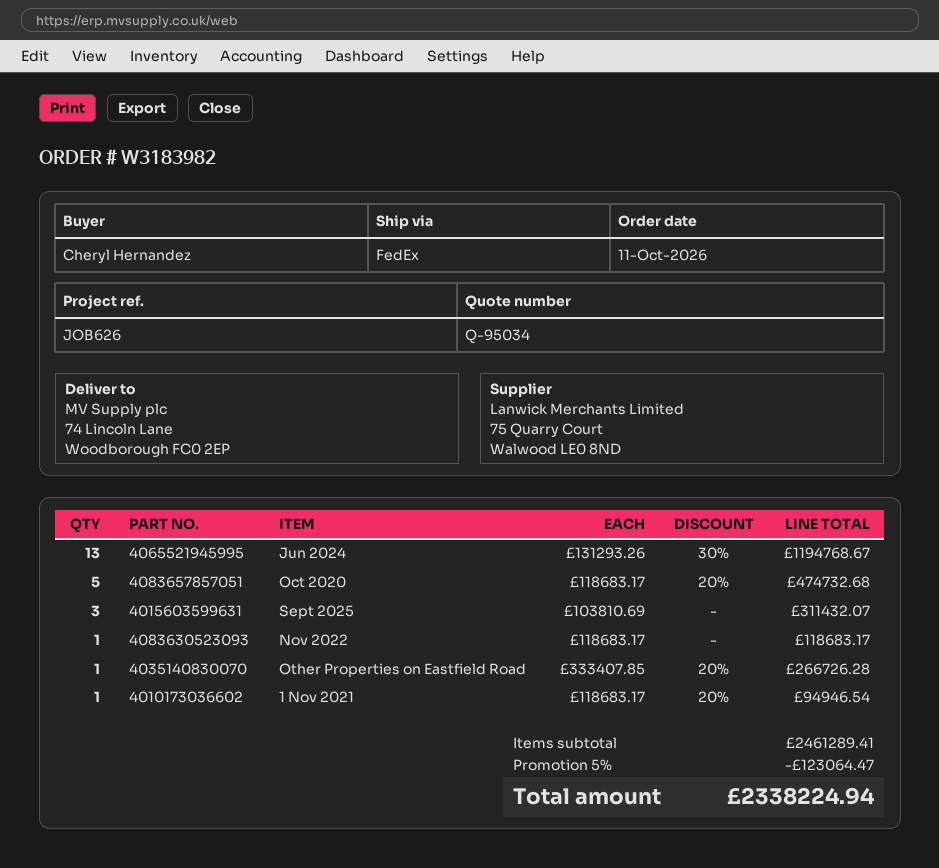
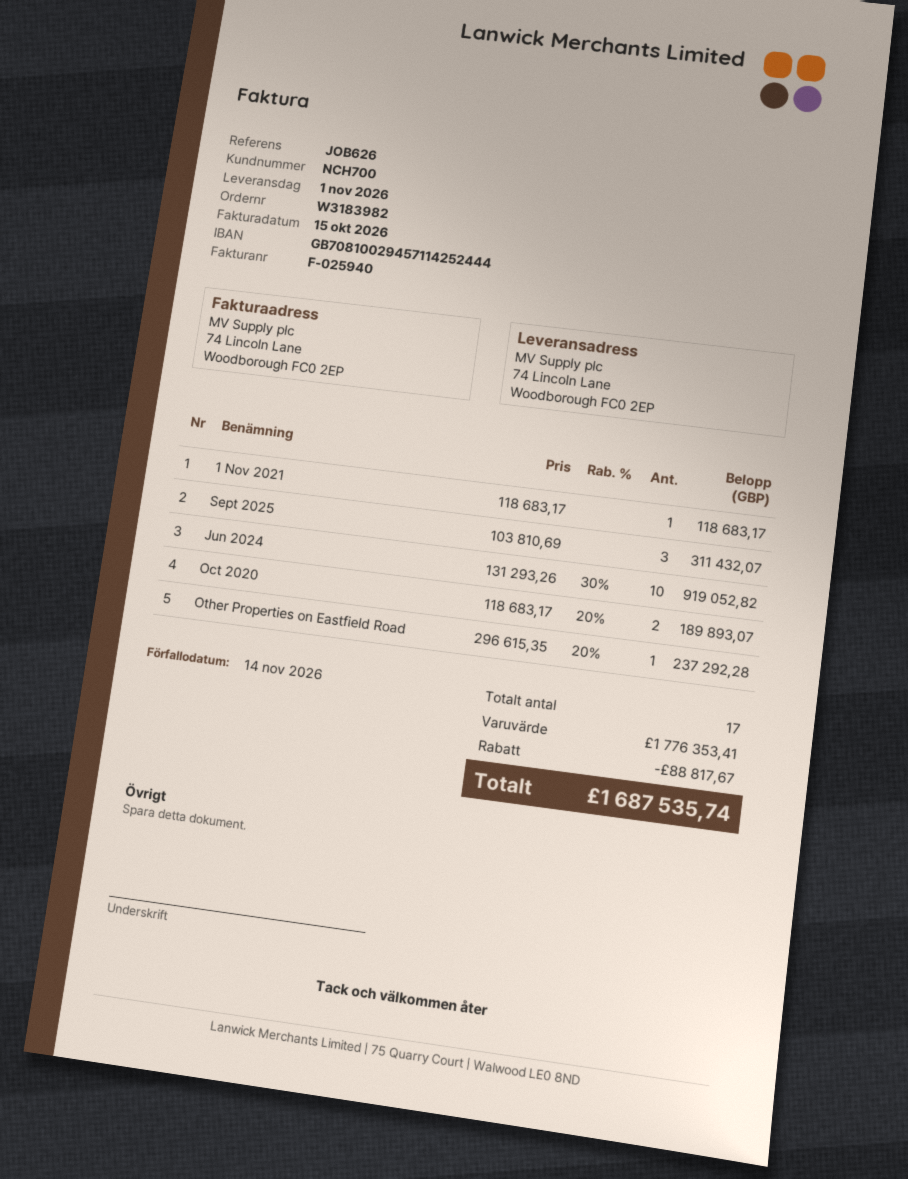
Jun 2024: 13 x 131293.26 - 30% = 1194768.67 -> 10 x 131293.26 - 30% = 919052.82
Oct 2020: 5 x 118683.17 - 20% = 474732.68 -> 2 x 118683.17 - 20% = 189893.07
Nov 2022: 1 x 118683.17 = 118683.17 -> none
Other Properties on Eastfield Road: 1 x 333407.85 - 20% = 266726.28 -> 1 x 296615.35 - 20% = 237292.28
1 Nov 2021: 1 x 118683.17 - 20% = 94946.54 -> 1 x 118683.17 = 118683.17
subtotal: 2461289.41 -> 1776353.41
discount: 123064.47 -> 88817.67
total: 2338224.94 -> 1687535.74

